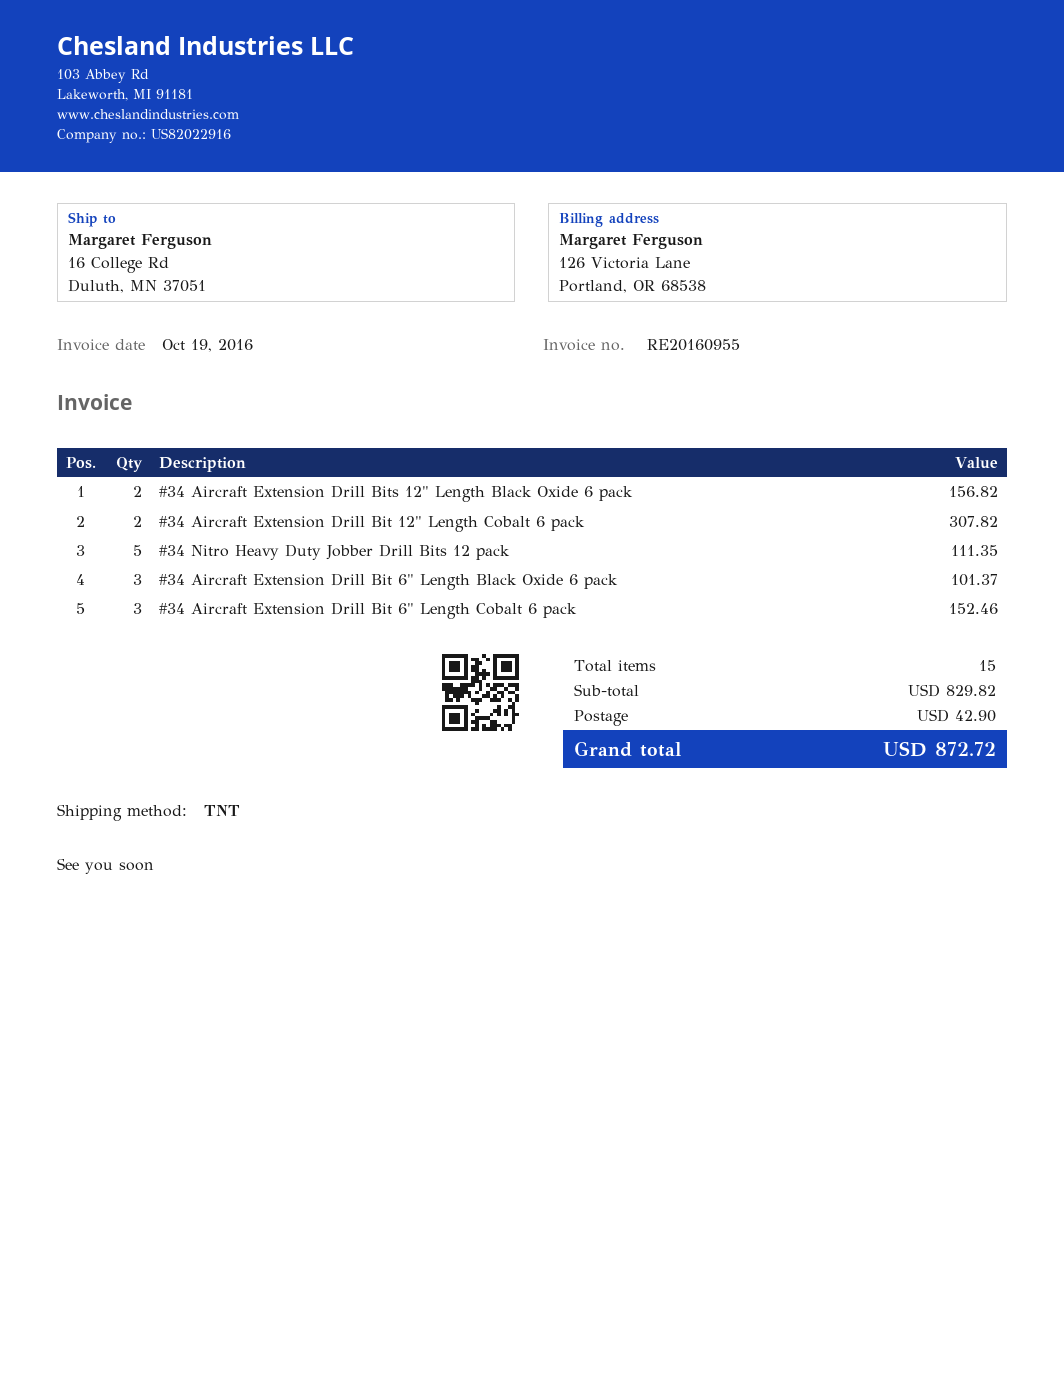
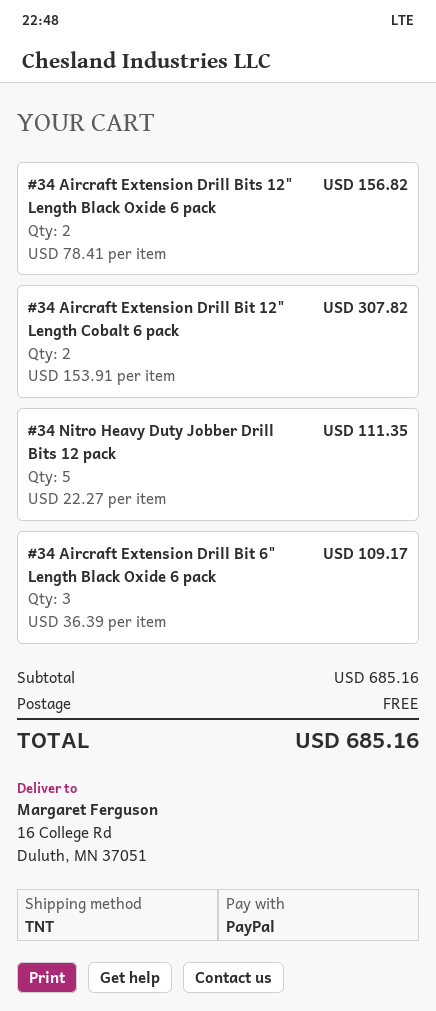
#34 Aircraft Extension Drill Bit 6" Length Black Oxide 6 pack: 3 for 101.37 -> 3 for 109.17
#34 Aircraft Extension Drill Bit 6" Length Cobalt 6 pack: 3 for 152.46 -> none
subtotal: 829.82 -> 685.16
shipping: 42.90 -> 0.00
total: 872.72 -> 685.16

